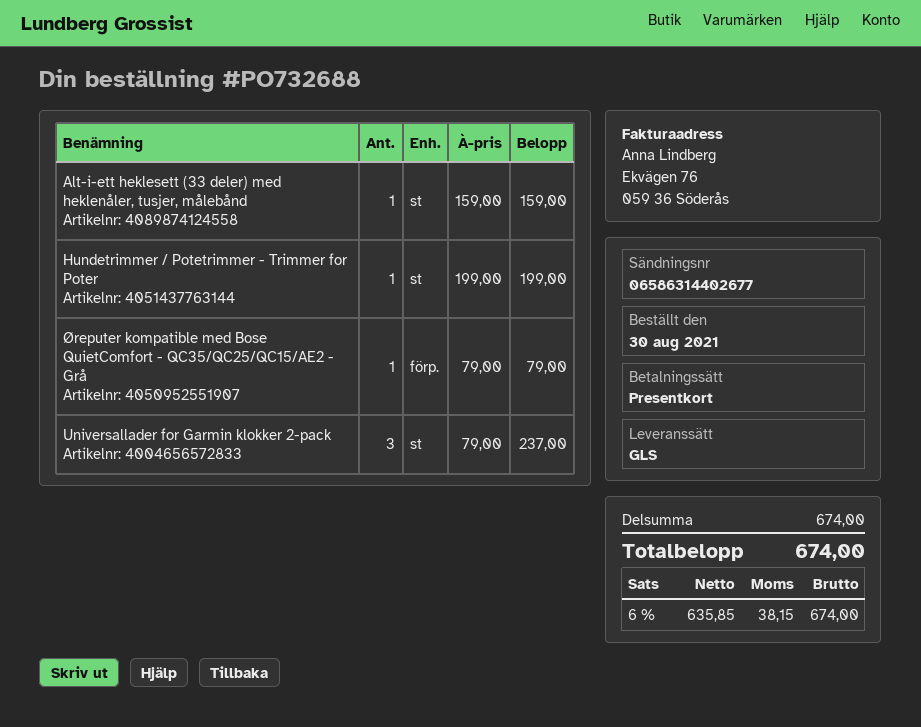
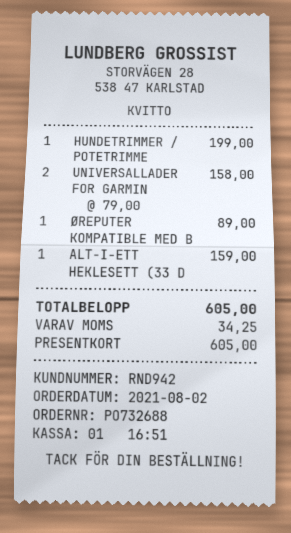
order date: 2021-08-30 -> 2021-08-02
Øreputer kompatible med Bose QuietComfort - QC35/QC25/QC15/AE2 - Grå: 1 x 79.00 = 79.00 -> 1 x 89.00 = 89.00
Universallader for Garmin klokker 2-pack: 3 x 79.00 = 237.00 -> 2 x 79.00 = 158.00
tax: 38.15 -> 34.25
total: 674.00 -> 605.00

